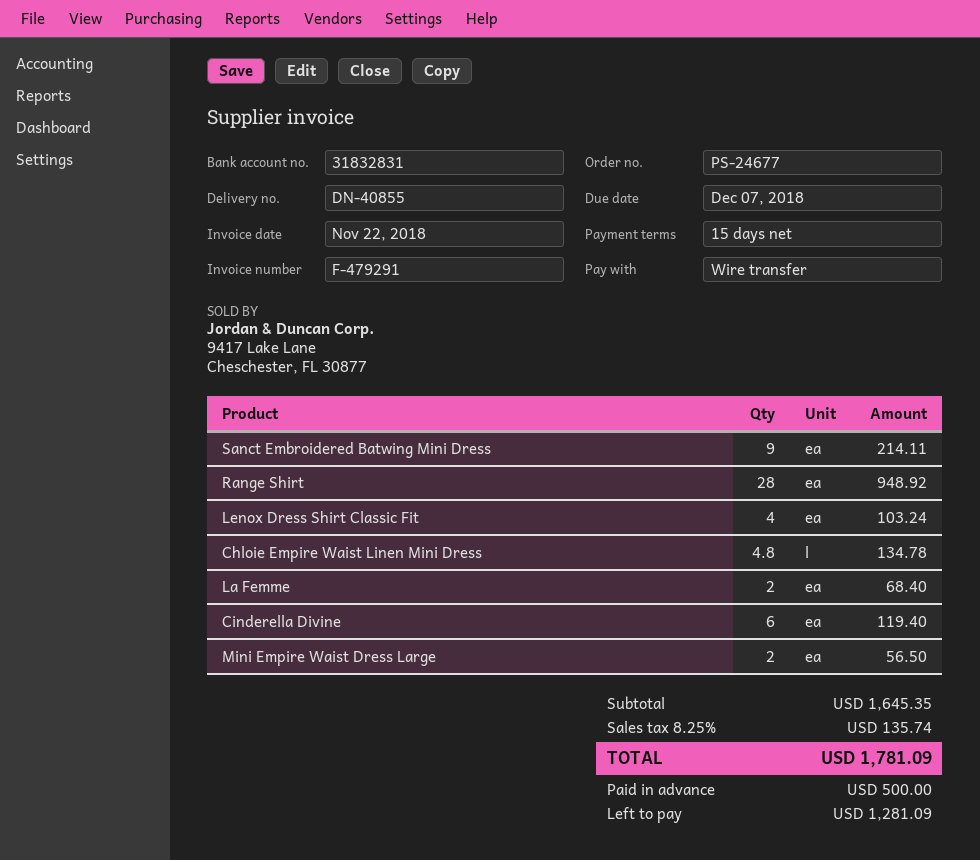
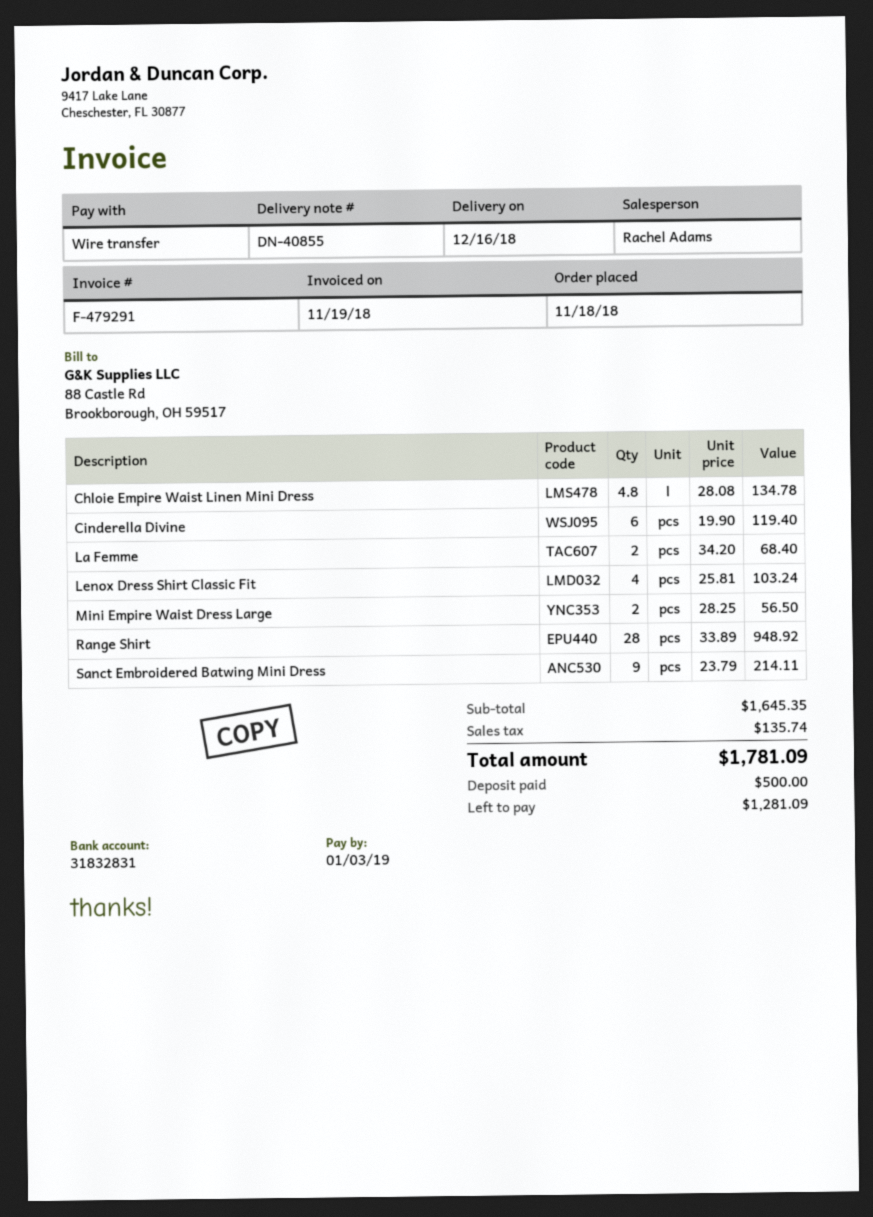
invoice date: 2018-11-22 -> 2018-11-19
due date: 2018-12-07 -> 2019-01-03

